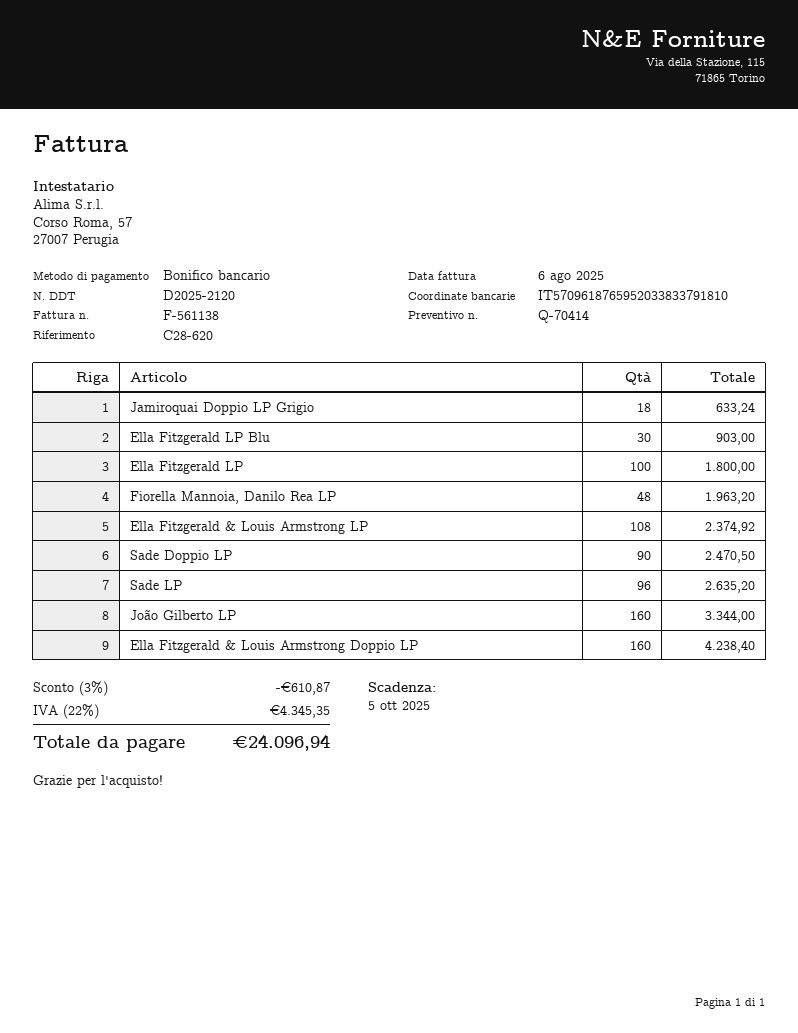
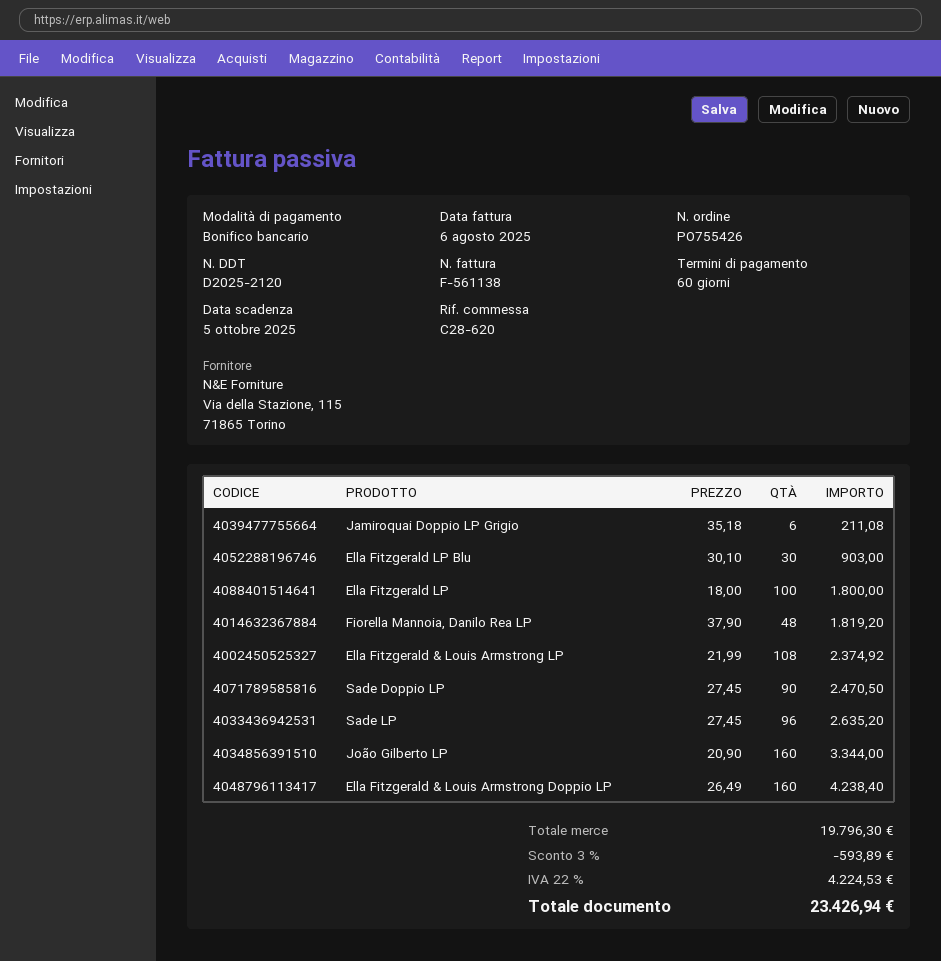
Jamiroquai Doppio LP Grigio: 18 for 633.24 -> 6 for 211.08
Fiorella Mannoia, Danilo Rea LP: 48 for 1963.20 -> 48 for 1819.20
discount: 3% = 610.87 -> 3% = 593.89
tax: 22% = 4345.35 -> 22% = 4224.53
total: 24096.94 -> 23426.94

